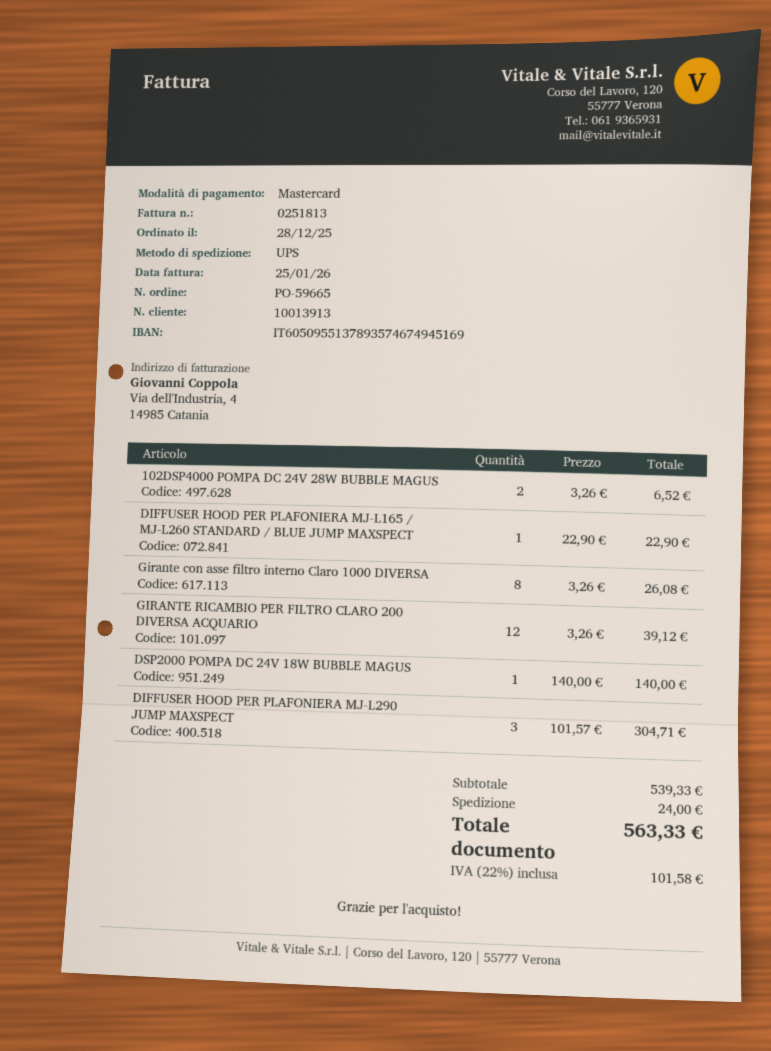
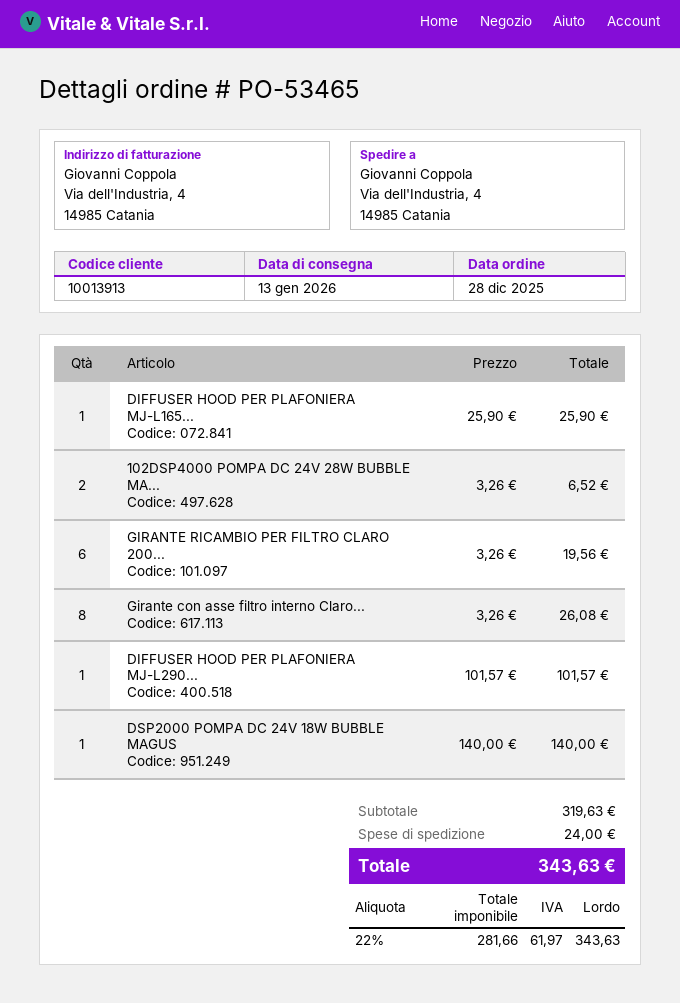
order number: PO-59665 -> PO-53465
DIFFUSER HOOD PER PLAFONIERA MJ-L165 / MJ-L260 STANDARD / BLUE JUMP MAXSPECT: 1 x 22.90 = 22.90 -> 1 x 25.90 = 25.90
GIRANTE RICAMBIO PER FILTRO CLARO 200 DIVERSA ACQUARIO: 12 x 3.26 = 39.12 -> 6 x 3.26 = 19.56
DIFFUSER HOOD PER PLAFONIERA MJ-L290 JUMP MAXSPECT: 3 x 101.57 = 304.71 -> 1 x 101.57 = 101.57
subtotal: 539.33 -> 319.63
tax: 22% = 101.58 -> 22% = 61.97
total: 563.33 -> 343.63

